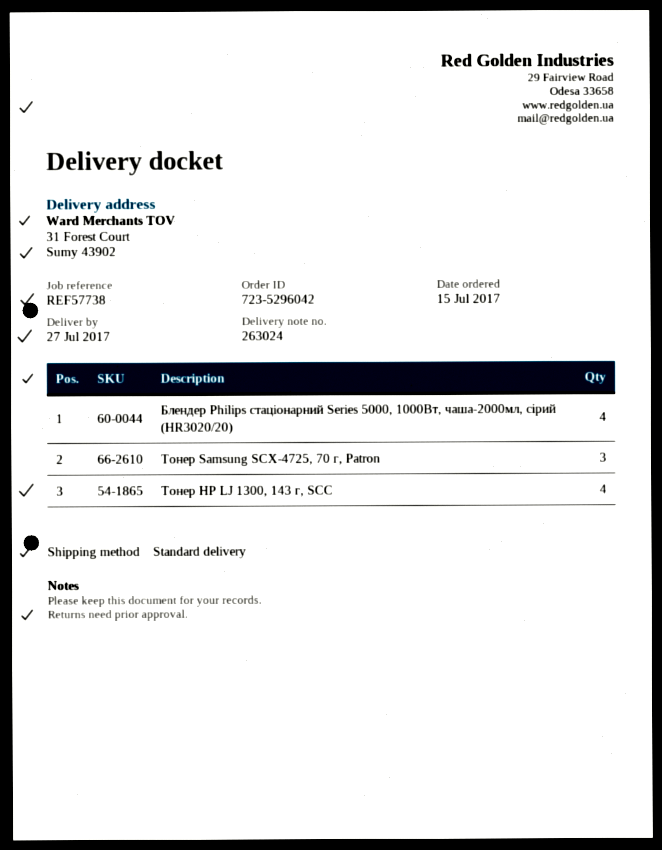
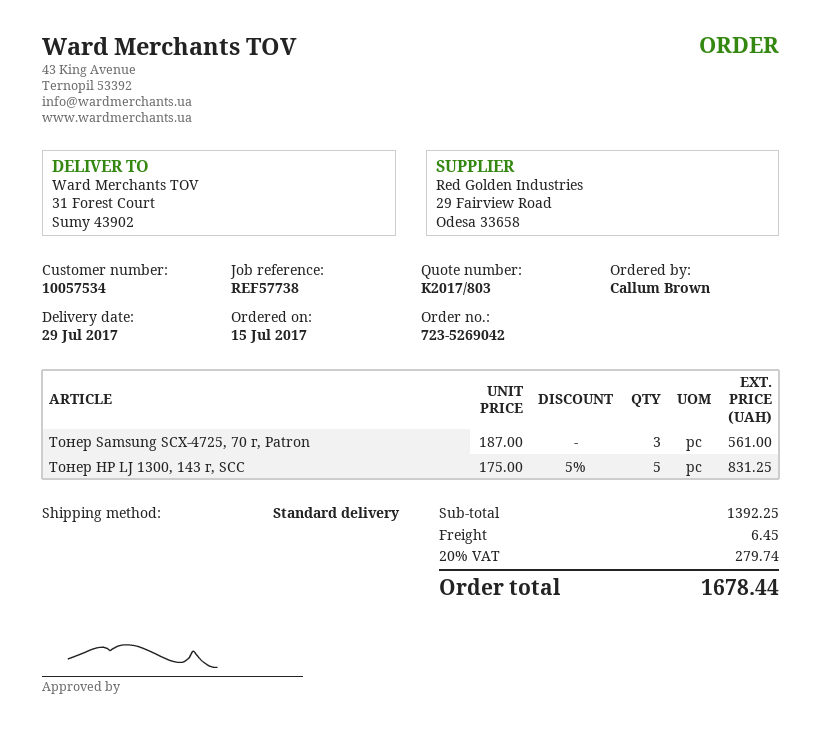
order number: 723-5296042 -> 723-5269042
delivery date: 2017-07-27 -> 2017-07-29
Блендер Philips стаціонарний Series 5000, 1000Вт, чаша-2000мл, сірий (HR3020/20): 4 -> none
Тонер HP LJ 1300, 143 г, SCC: 4 -> 5

